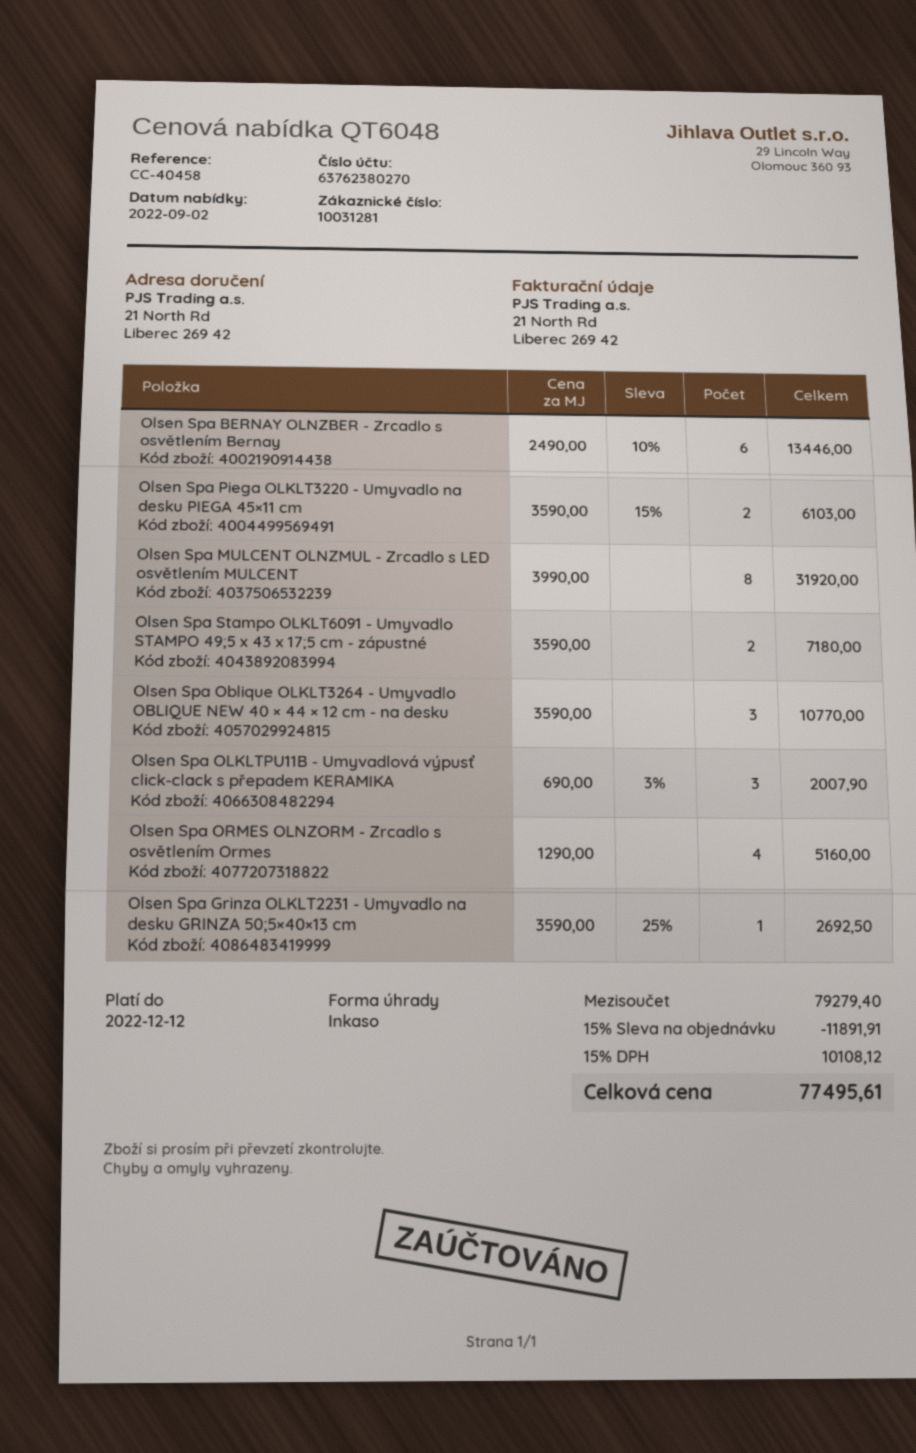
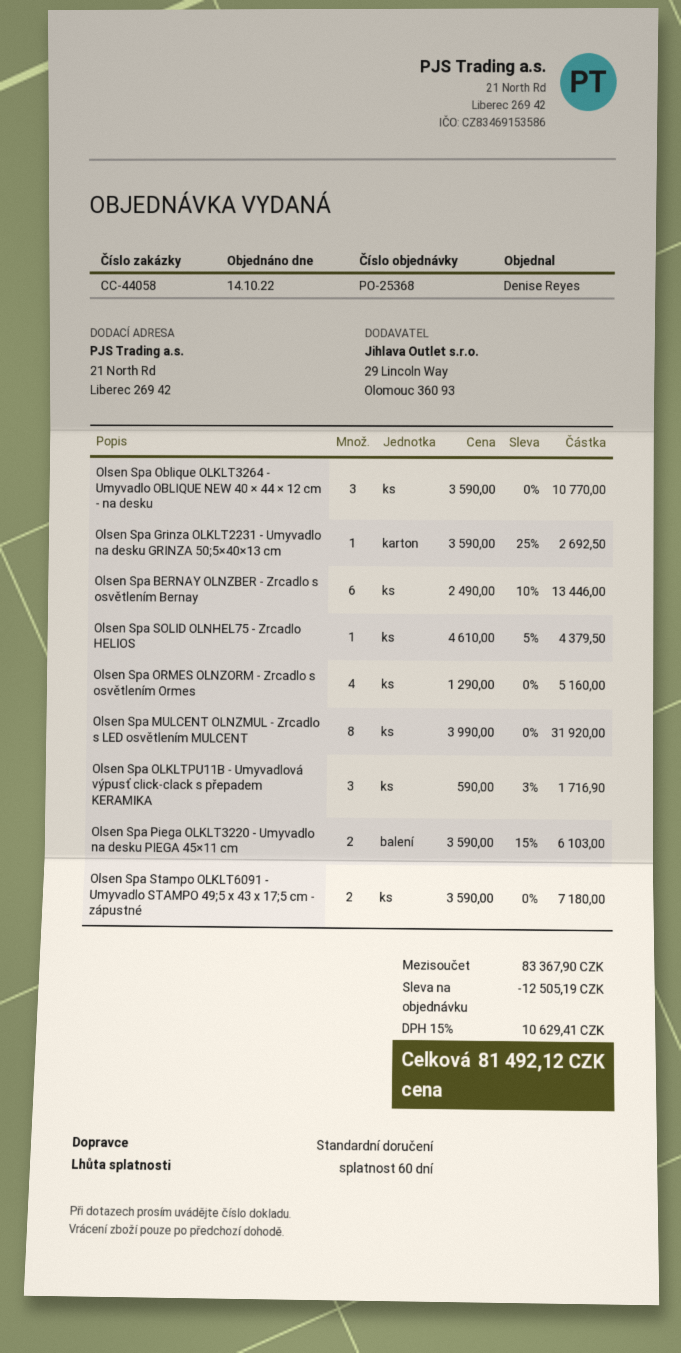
reference: CC-40458 -> CC-44058
Olsen Spa OLKLTPU11B - Umyvadlová výpusť click-clack s přepadem KERAMIKA: 3 x 690.00 - 3% = 2007.90 -> 3 x 590.00 - 3% = 1716.90
Olsen Spa SOLID OLNHEL75 - Zrcadlo HELIOS: none -> 1 x 4610.00 - 5% = 4379.50
subtotal: 79279.40 -> 83367.90
discount: 11891.91 -> 12505.19
tax: 15% = 10108.12 -> 15% = 10629.41
total: 77495.61 -> 81492.12

